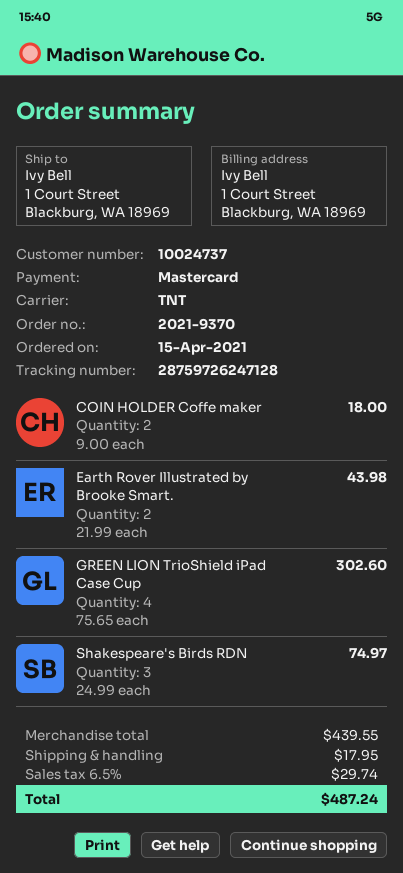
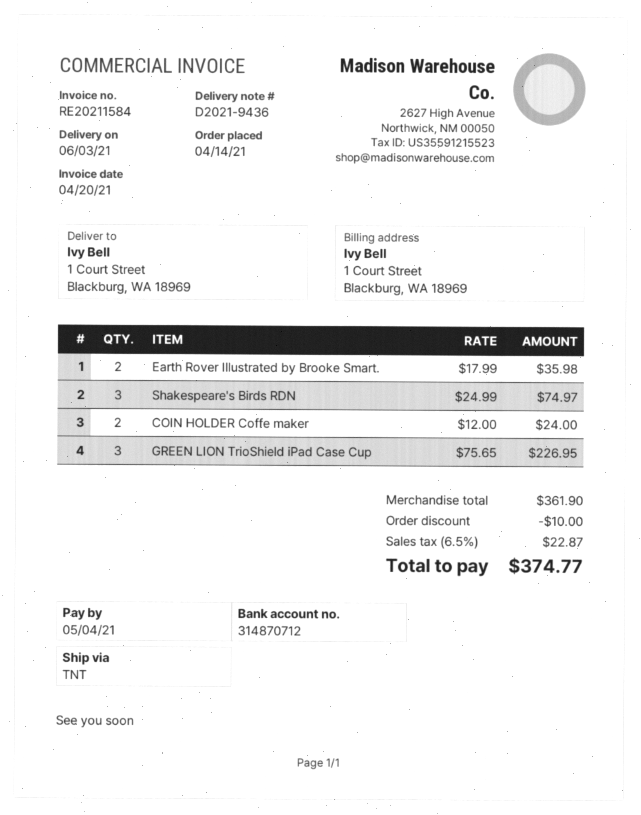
order date: 2021-04-15 -> 2021-04-14
COIN HOLDER Coffe maker: 2 x 9.00 = 18.00 -> 2 x 12.00 = 24.00
Earth Rover Illustrated by Brooke Smart.: 2 x 21.99 = 43.98 -> 2 x 17.99 = 35.98
GREEN LION TrioShield iPad Case Cup: 4 x 75.65 = 302.60 -> 3 x 75.65 = 226.95
subtotal: 439.55 -> 361.90
discount: none -> 10.00
shipping: 17.95 -> none
tax: 6.5% = 29.74 -> 6.5% = 22.87
total: 487.24 -> 374.77

